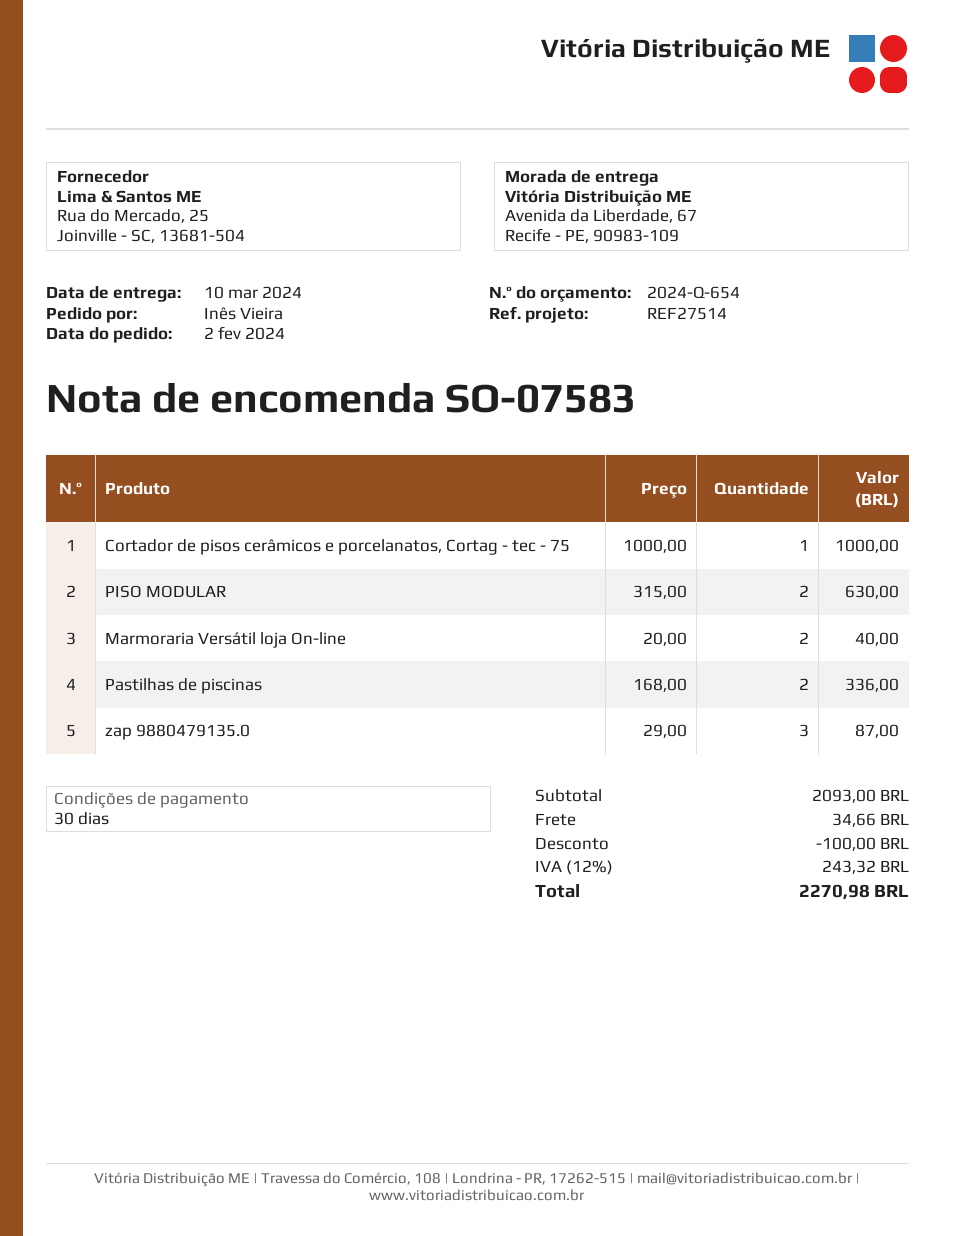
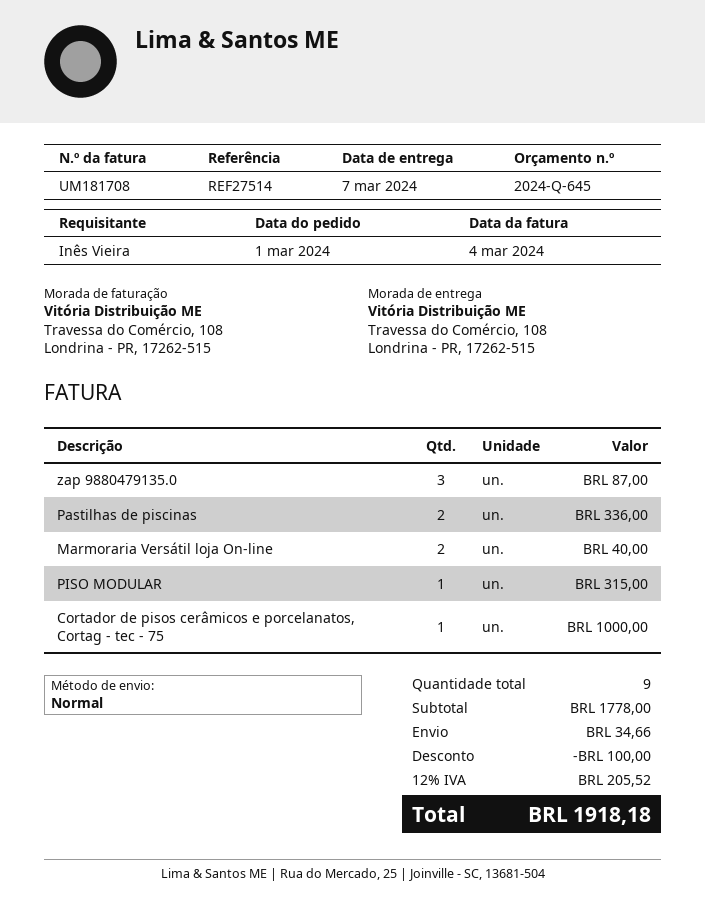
quote number: 2024-Q-654 -> 2024-Q-645
order date: 2024-02-02 -> 2024-03-01
delivery date: 2024-03-10 -> 2024-03-07
ship to: Avenida da Liberdade, 67, Recife - PE, 90983-109 -> Travessa do Comércio, 108, Londrina - PR, 17262-515
PISO MODULAR: 2 for 630.00 -> 1 for 315.00
subtotal: 2093.00 -> 1778.00
tax: 12% = 243.32 -> 12% = 205.52
total: 2270.98 -> 1918.18

